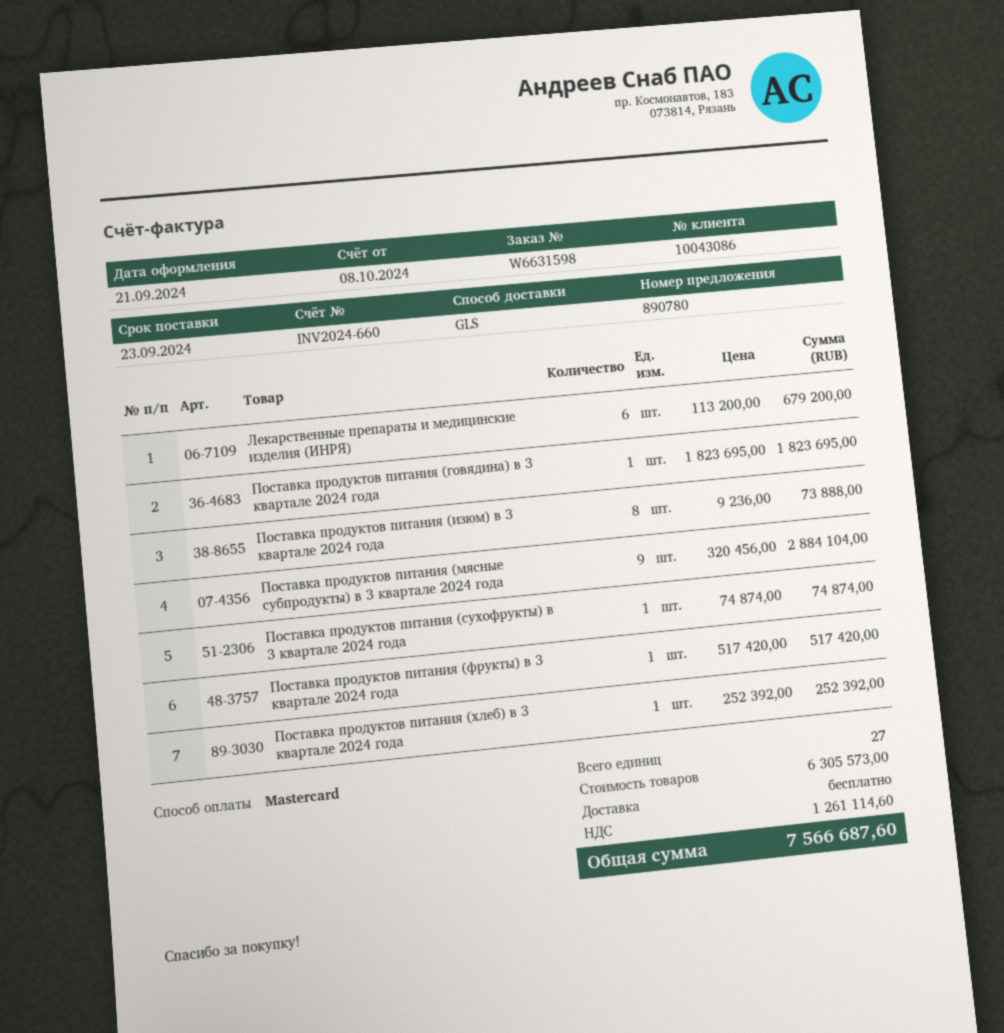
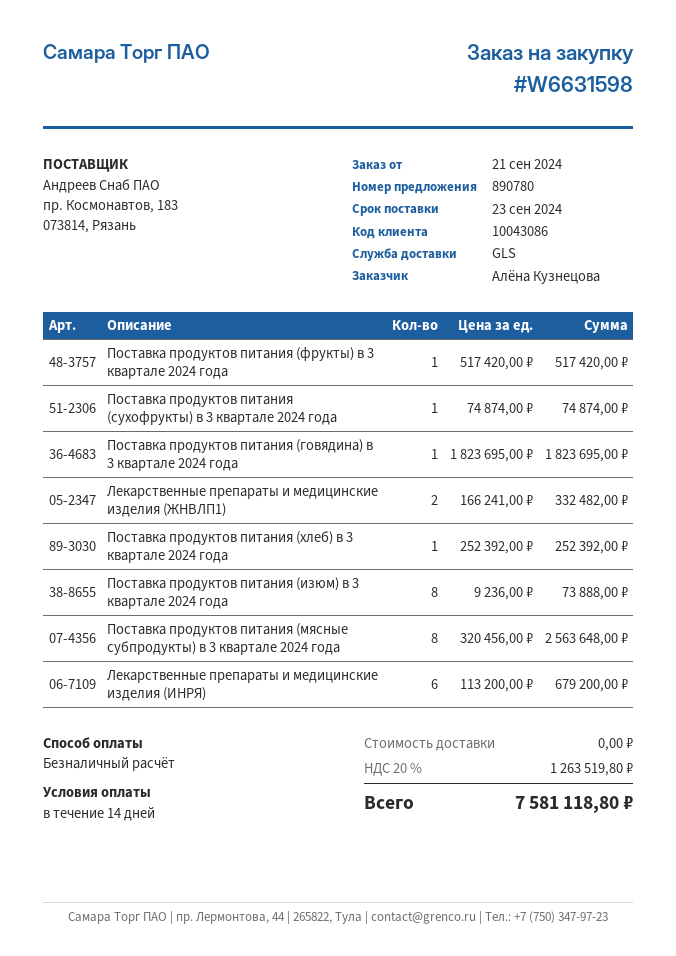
payment method: Mastercard -> bank transfer
Поставка продуктов питания (мясные субпродукты) в 3 квартале 2024 года: 9 x 320456.00 = 2884104.00 -> 8 x 320456.00 = 2563648.00
Лекарственные препараты и медицинские изделия (ЖНВЛП1): none -> 2 x 166241.00 = 332482.00
tax: 1261114.60 -> 1263519.80
total: 7566687.60 -> 7581118.80

